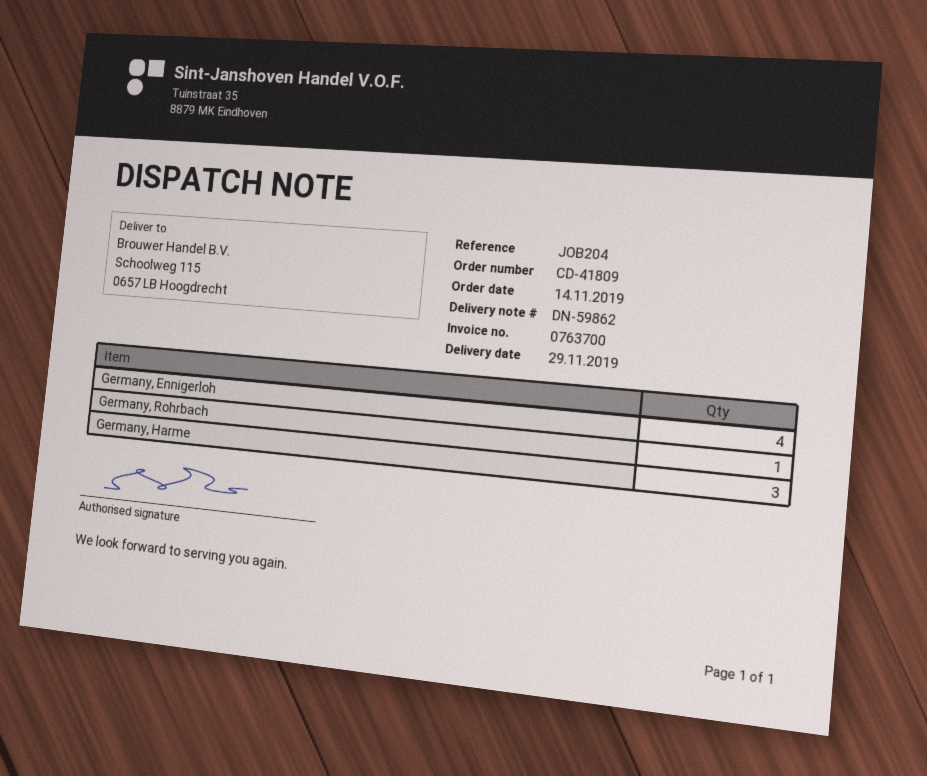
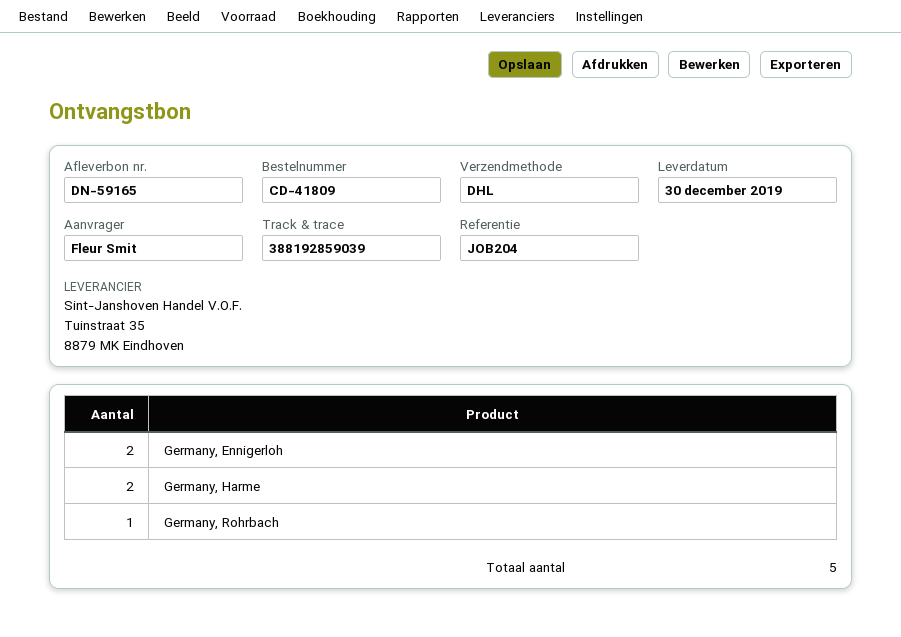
delivery note number: DN-59862 -> DN-59165
delivery date: 2019-11-29 -> 2019-12-30
Germany, Ennigerloh: 4 -> 2
Germany, Harme: 3 -> 2

